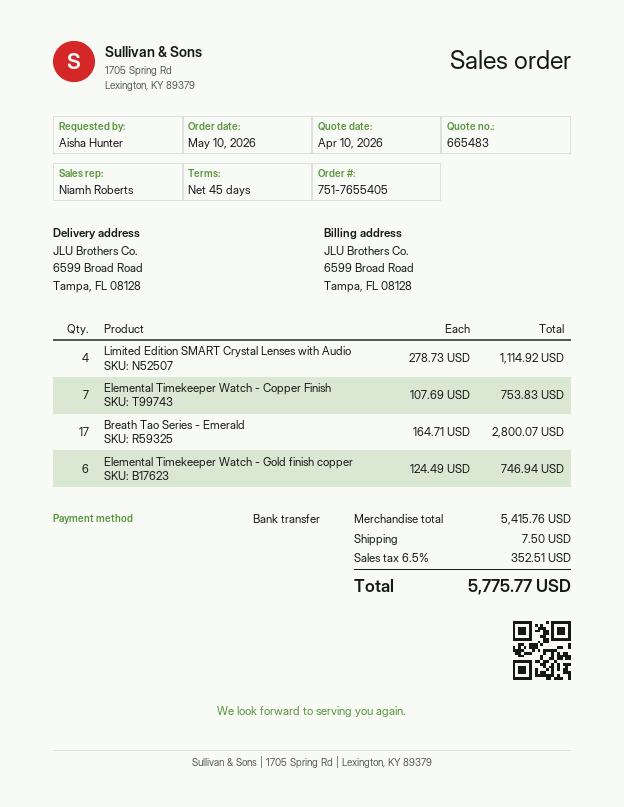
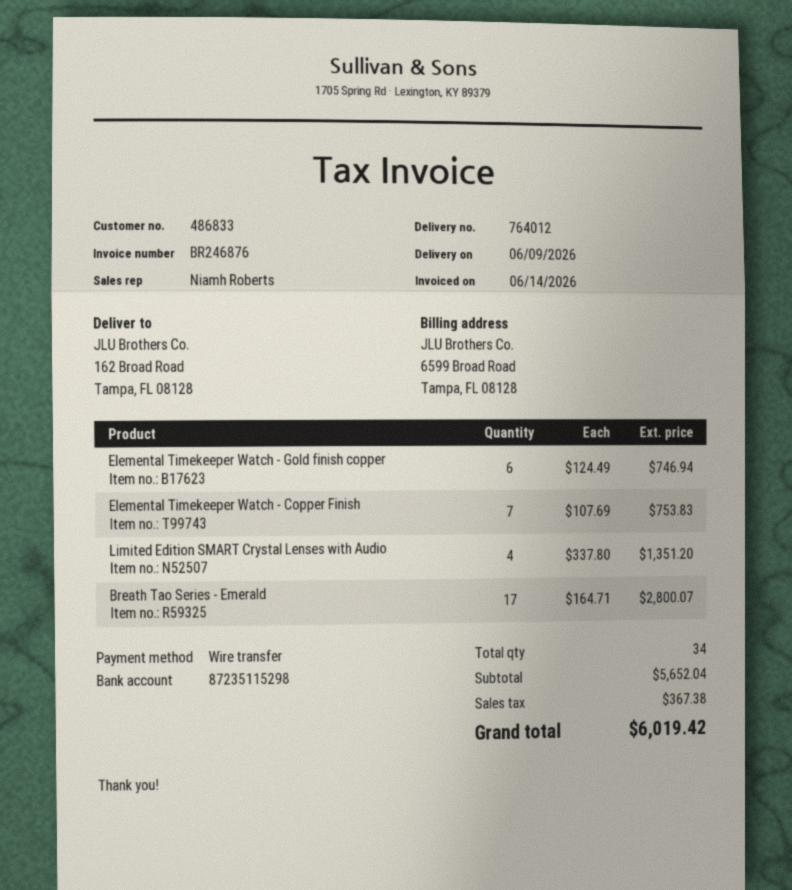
ship to: 6599 Broad Road, Tampa, FL 08128 -> 162 Broad Road, Tampa, FL 08128
Limited Edition SMART Crystal Lenses with Audio: 4 x 278.73 = 1114.92 -> 4 x 337.80 = 1351.20
subtotal: 5415.76 -> 5652.04
shipping: 7.50 -> none
tax: 352.51 -> 367.38
total: 5775.77 -> 6019.42

